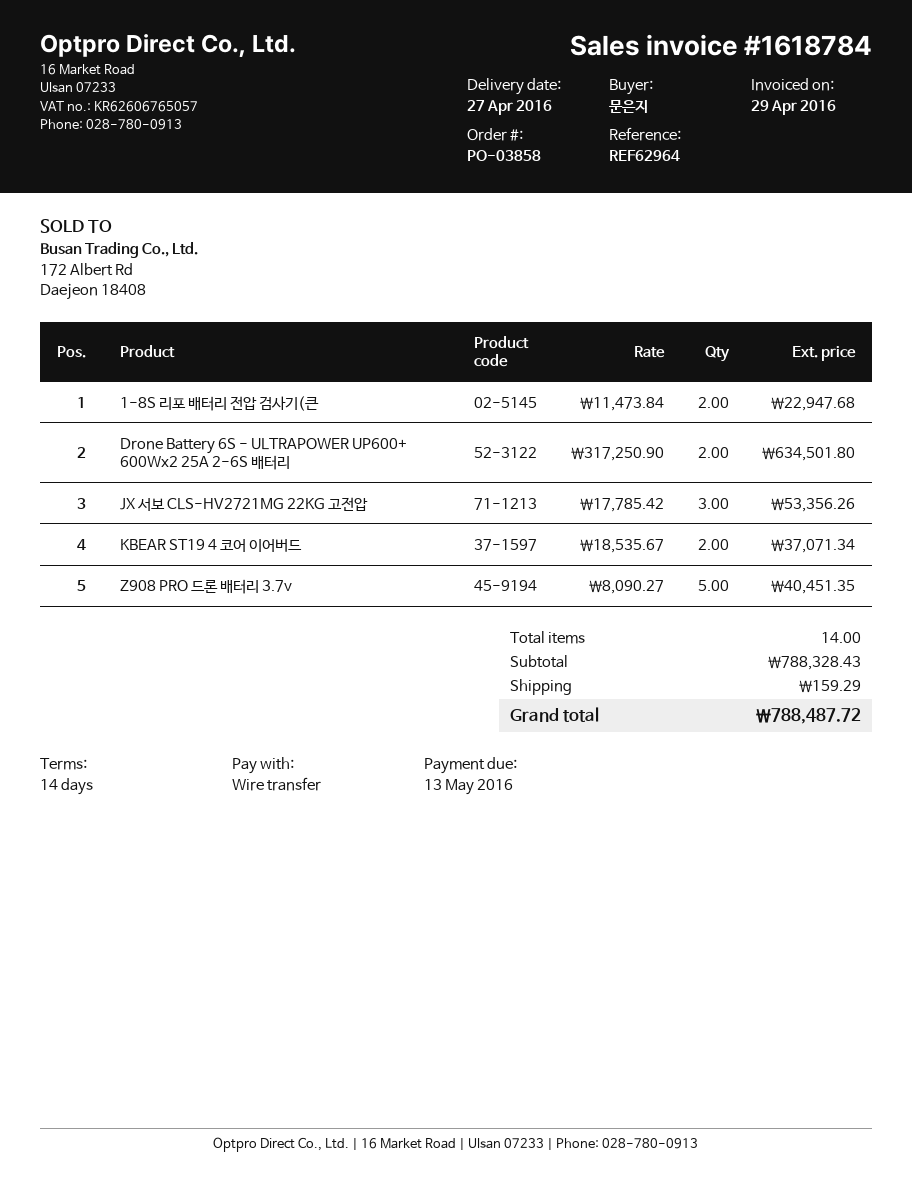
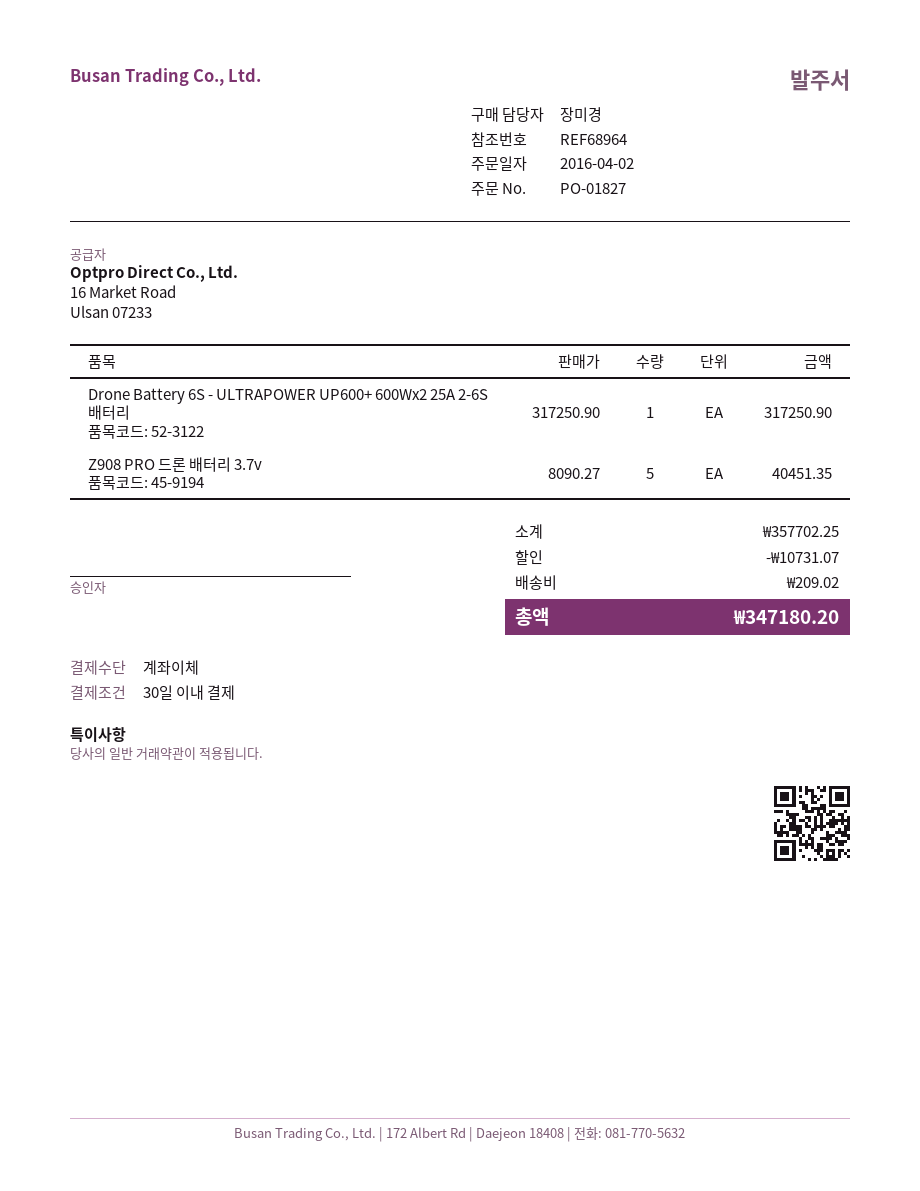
order number: PO-03858 -> PO-01827
payment terms: 14 days -> 30 days
reference: REF62964 -> REF68964
ordered by: 문은지 -> 장미경
1-8S 리포 배터리 전압 검사기(큰: 2 x 11473.84 = 22947.68 -> none
Drone Battery 6S - ULTRAPOWER UP600+ 600Wx2 25A 2-6S 배터리: 2 x 317250.90 = 634501.80 -> 1 x 317250.90 = 317250.90
JX 서보 CLS-HV2721MG 22KG 고전압: 3 x 17785.42 = 53356.26 -> none
KBEAR ST19 4 코어 이어버드: 2 x 18535.67 = 37071.34 -> none
subtotal: 788328.43 -> 357702.25
discount: none -> 10731.07
shipping: 159.29 -> 209.02
total: 788487.72 -> 347180.20

